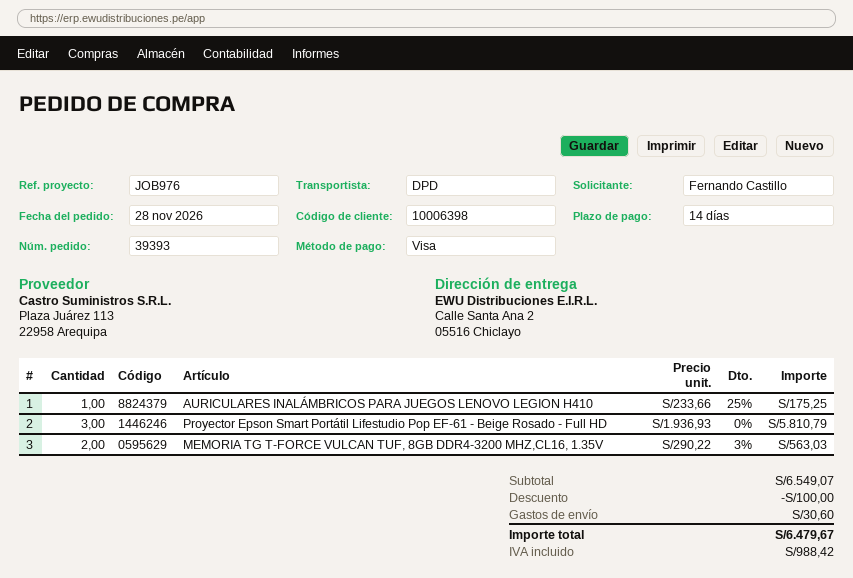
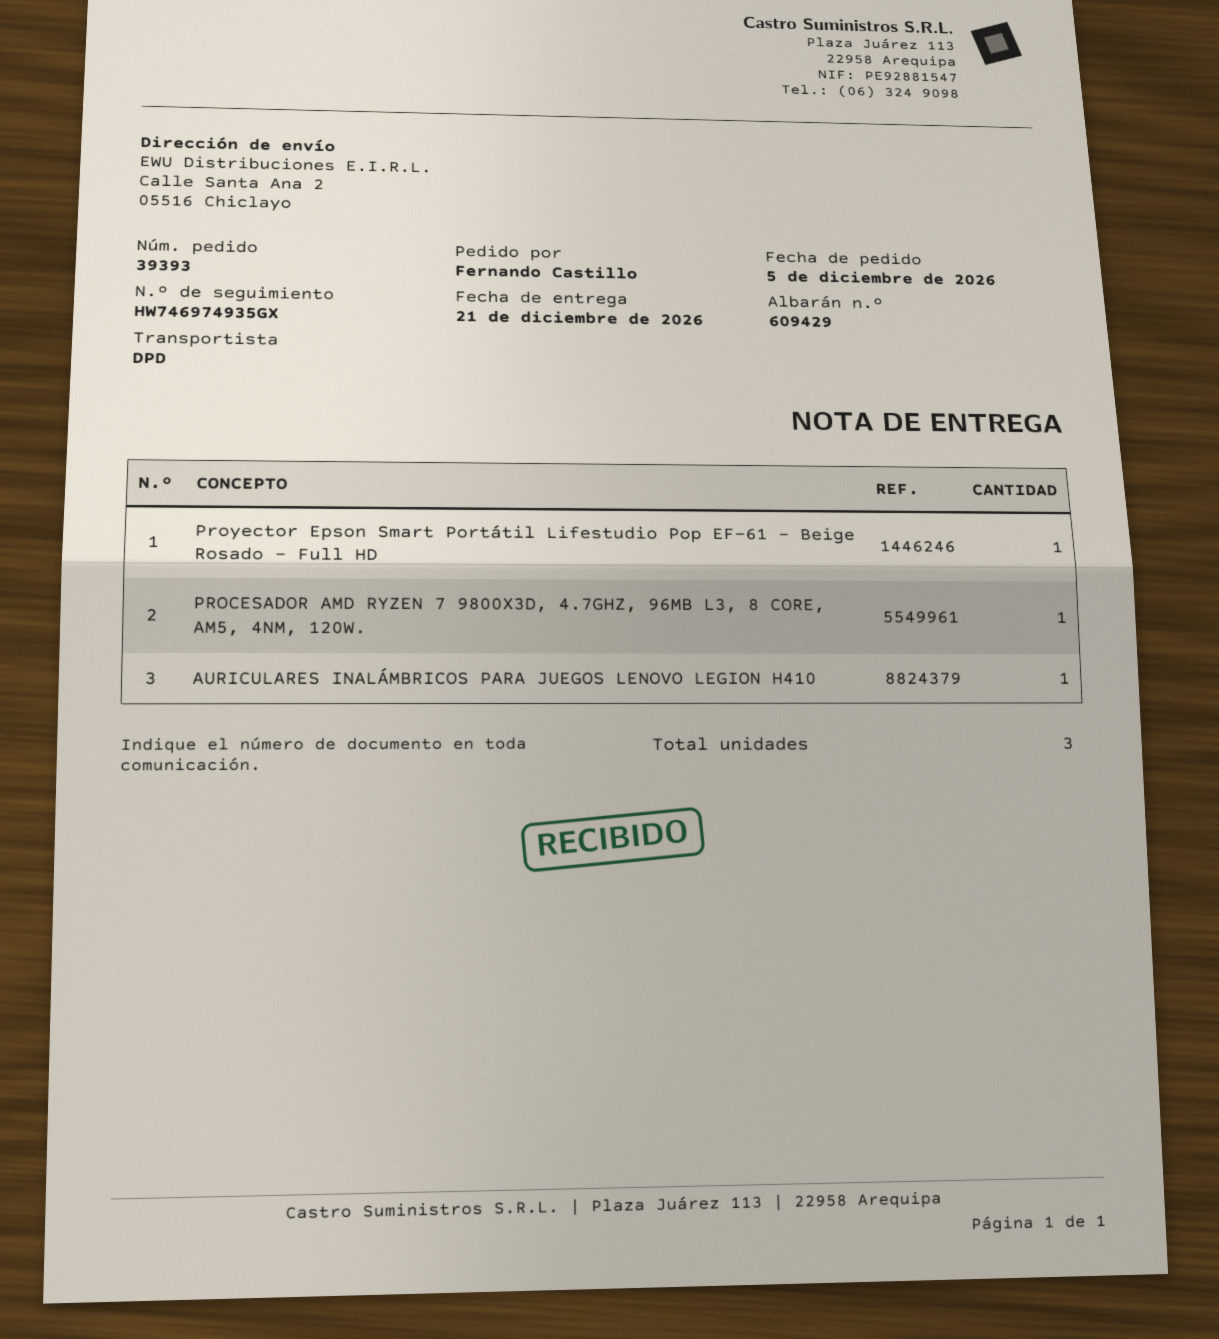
order date: 2026-11-28 -> 2026-12-05
Proyector Epson Smart Portátil Lifestudio Pop EF-61 - Beige Rosado - Full HD: 3 -> 1
MEMORIA TG T-FORCE VULCAN TUF, 8GB DDR4-3200 MHZ,CL16, 1.35V: 2 -> none
PROCESADOR AMD RYZEN 7 9800X3D, 4.7GHZ, 96MB L3, 8 CORE, AM5, 4NM, 120W.: none -> 1

